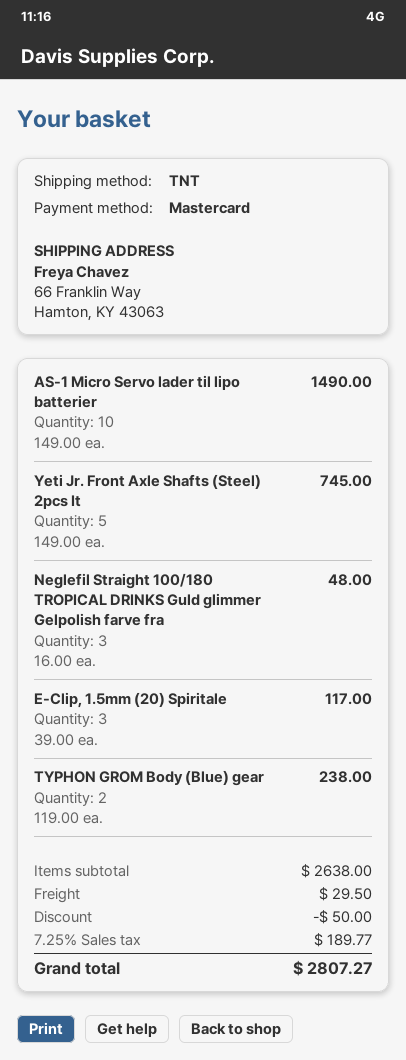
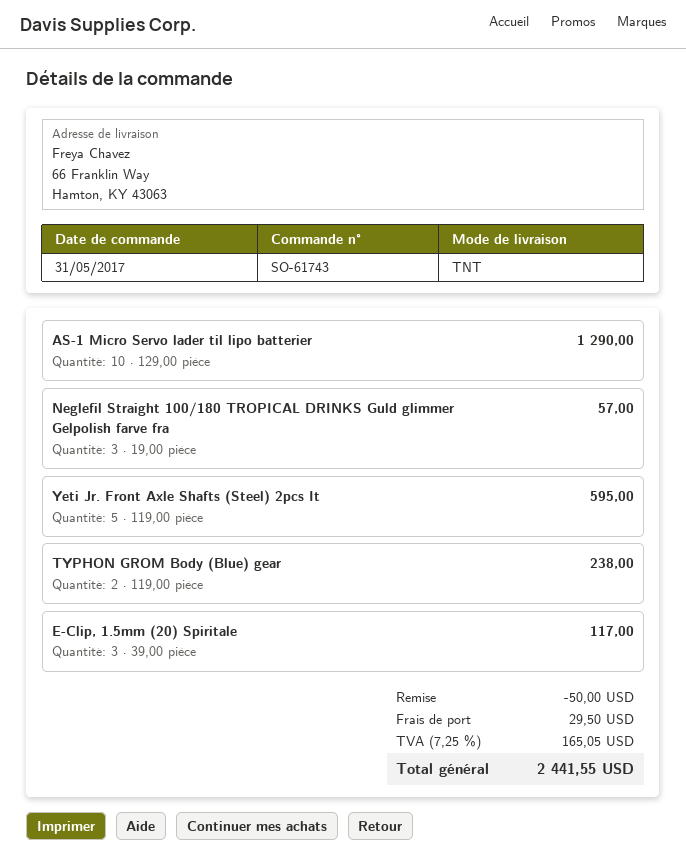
AS-1 Micro Servo lader til lipo batterier: 10 x 149.00 = 1490.00 -> 10 x 129.00 = 1290.00
Yeti Jr. Front Axle Shafts (Steel) 2pcs It: 5 x 149.00 = 745.00 -> 5 x 119.00 = 595.00
Neglefil Straight 100/180 TROPICAL DRINKS Guld glimmer Gelpolish farve fra: 3 x 16.00 = 48.00 -> 3 x 19.00 = 57.00
tax: 7.25% = 189.77 -> 7.25% = 165.05
total: 2807.27 -> 2441.55

